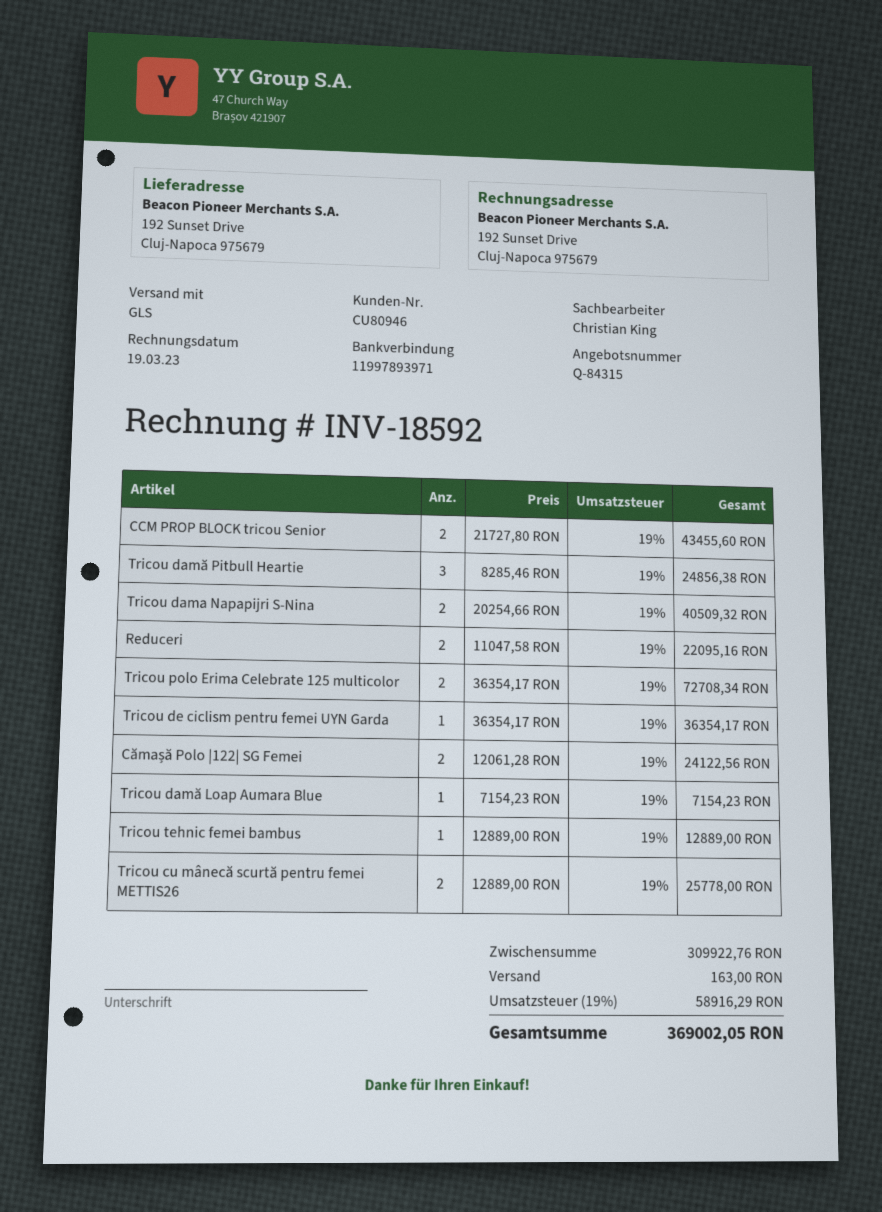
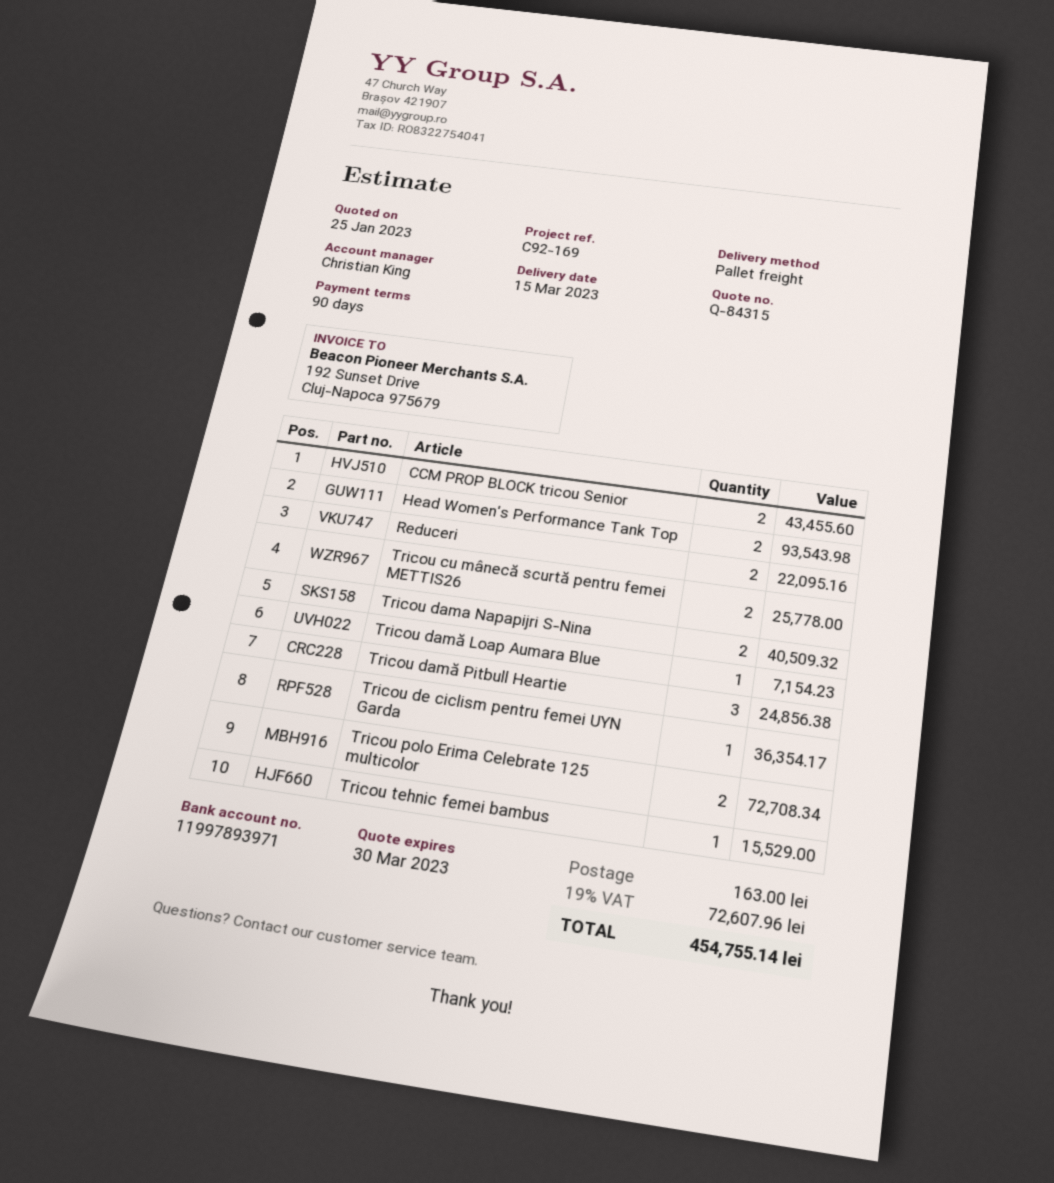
shipping method: GLS -> pallet freight
Cămașă Polo |122| SG Femei: 2 for 24122.56 -> none
Tricou tehnic femei bambus: 1 for 12889.00 -> 1 for 15529.00
Head Women's Performance Tank Top: none -> 2 for 93543.98
tax: 19% = 58916.29 -> 19% = 72607.96
total: 369002.05 -> 454755.14

